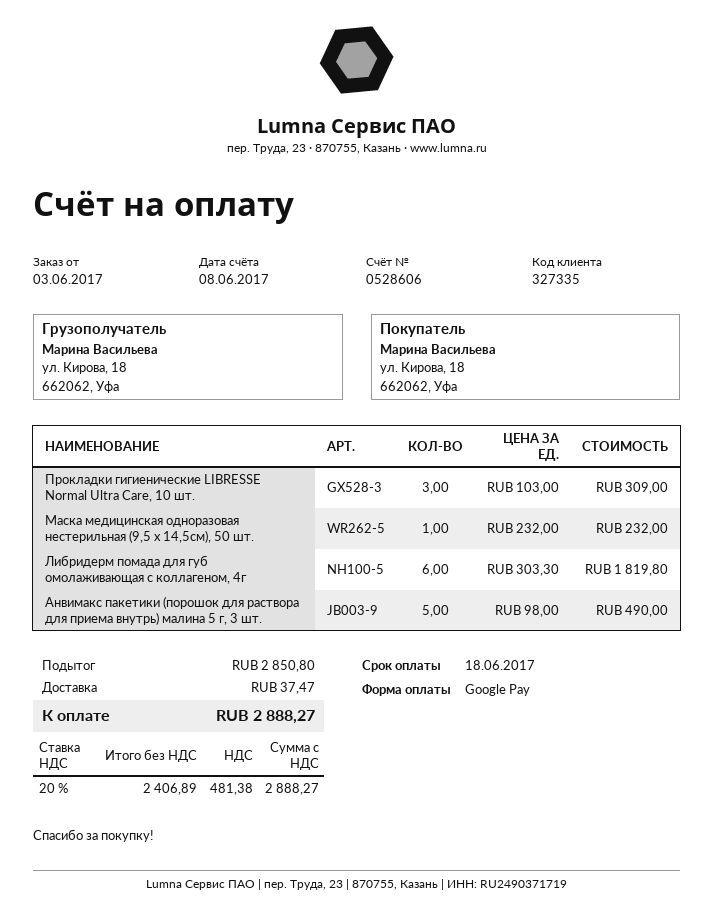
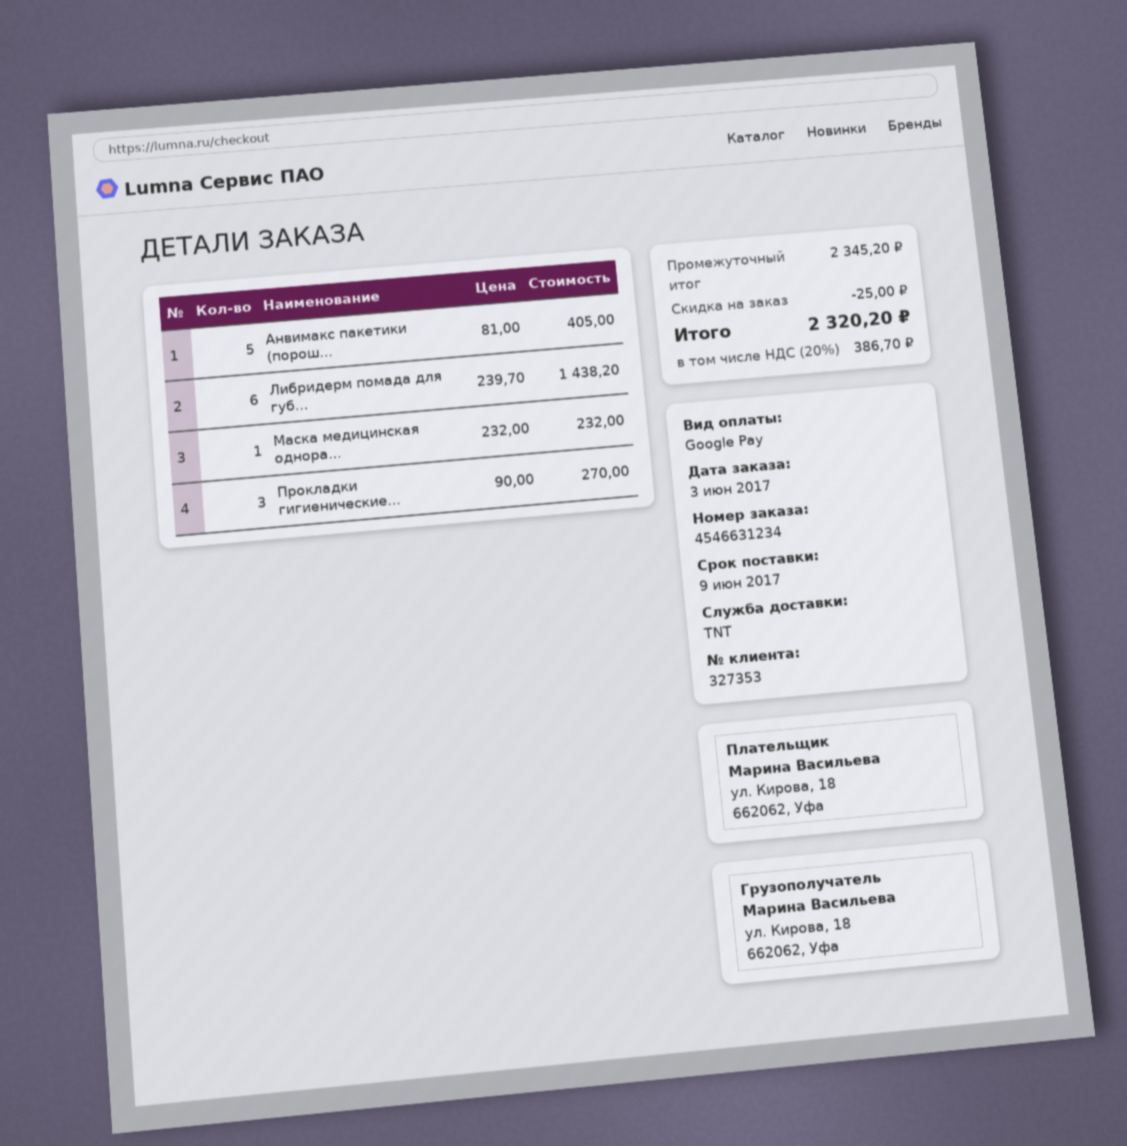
customer number: 327335 -> 327353
Прокладки гигиенические LIBRESSE Normal Ultra Care, 10 шт.: 3 x 103.00 = 309.00 -> 3 x 90.00 = 270.00
Либридерм помада для губ омолаживающая с коллагеном, 4г: 6 x 303.30 = 1819.80 -> 6 x 239.70 = 1438.20
Анвимакс пакетики (порошок для раствора для приема внутрь) малина 5 г, 3 шт.: 5 x 98.00 = 490.00 -> 5 x 81.00 = 405.00
subtotal: 2850.80 -> 2345.20
discount: none -> 25.00
shipping: 37.47 -> none
tax: 20% = 481.38 -> 20% = 386.70
total: 2888.27 -> 2320.20

